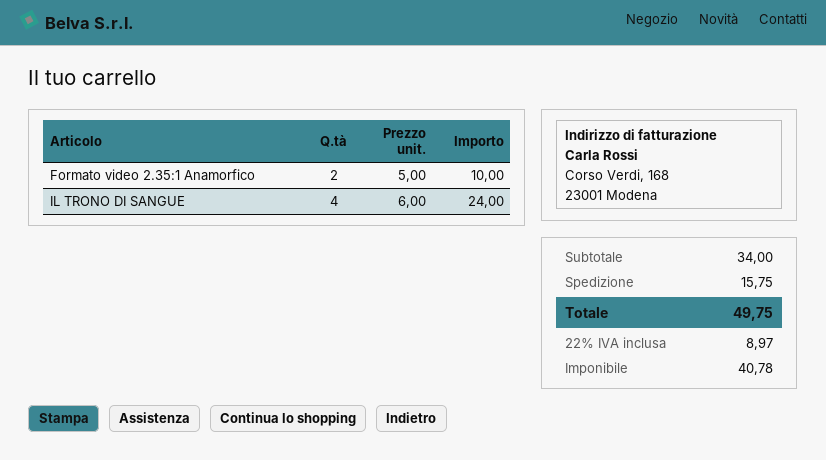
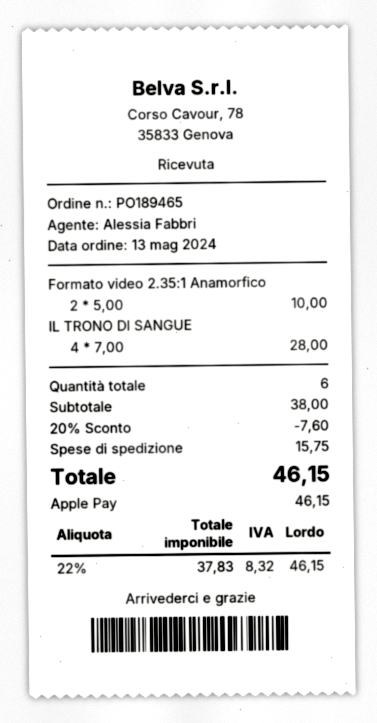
IL TRONO DI SANGUE: 4 x 6.00 = 24.00 -> 4 x 7.00 = 28.00
subtotal: 34.00 -> 38.00
discount: none -> 20% = 7.60
net: 40.78 -> 37.83
tax: 22% = 8.97 -> 22% = 8.32
total: 49.75 -> 46.15

